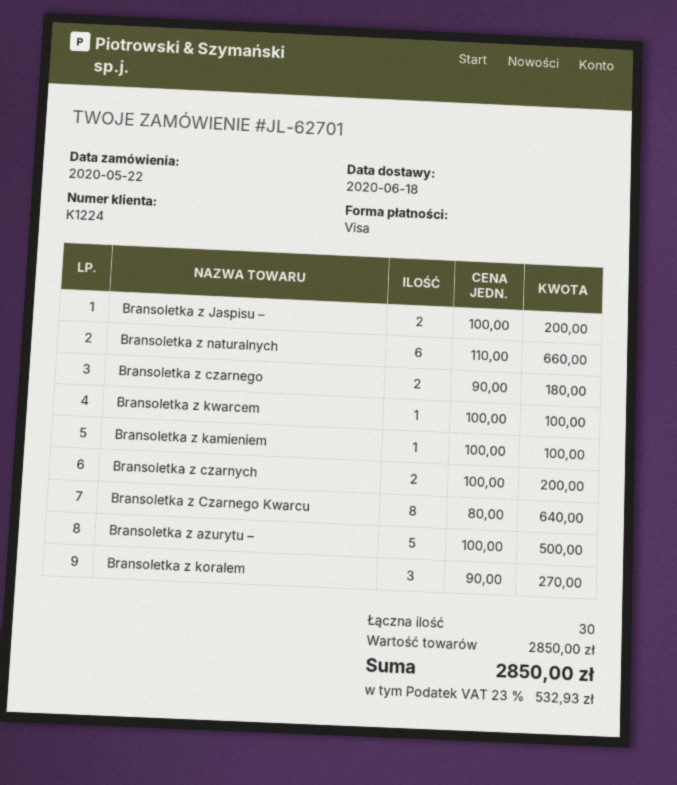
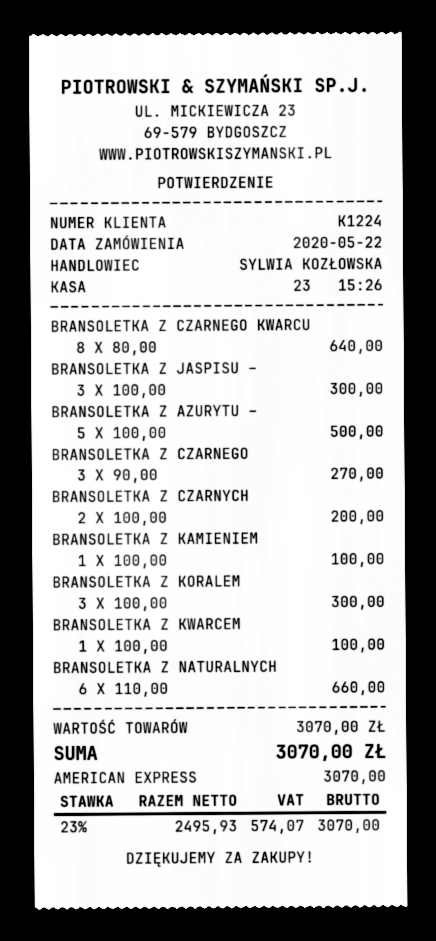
payment method: Visa -> American Express
Bransoletka z Jaspisu –: 2 x 100.00 = 200.00 -> 3 x 100.00 = 300.00
Bransoletka z czarnego: 2 x 90.00 = 180.00 -> 3 x 90.00 = 270.00
Bransoletka z koralem: 3 x 90.00 = 270.00 -> 3 x 100.00 = 300.00
subtotal: 2850.00 -> 3070.00
tax: 23% = 532.93 -> 23% = 574.07
total: 2850.00 -> 3070.00

